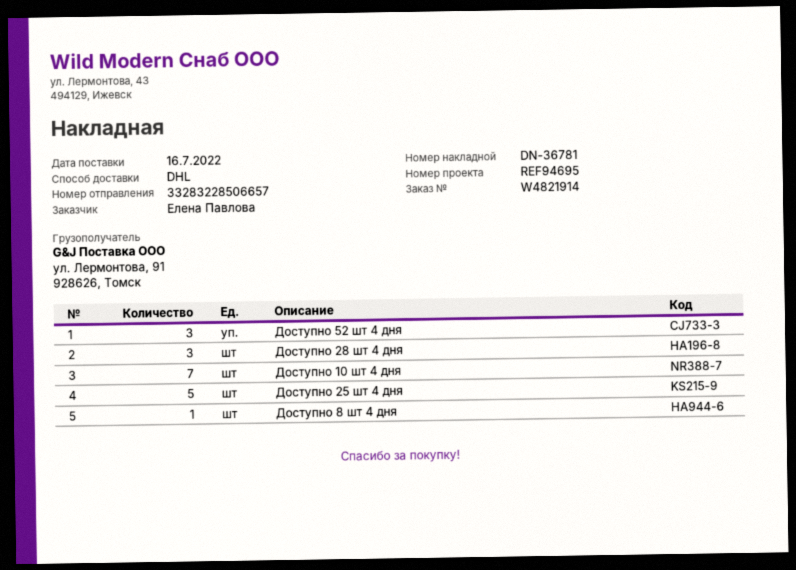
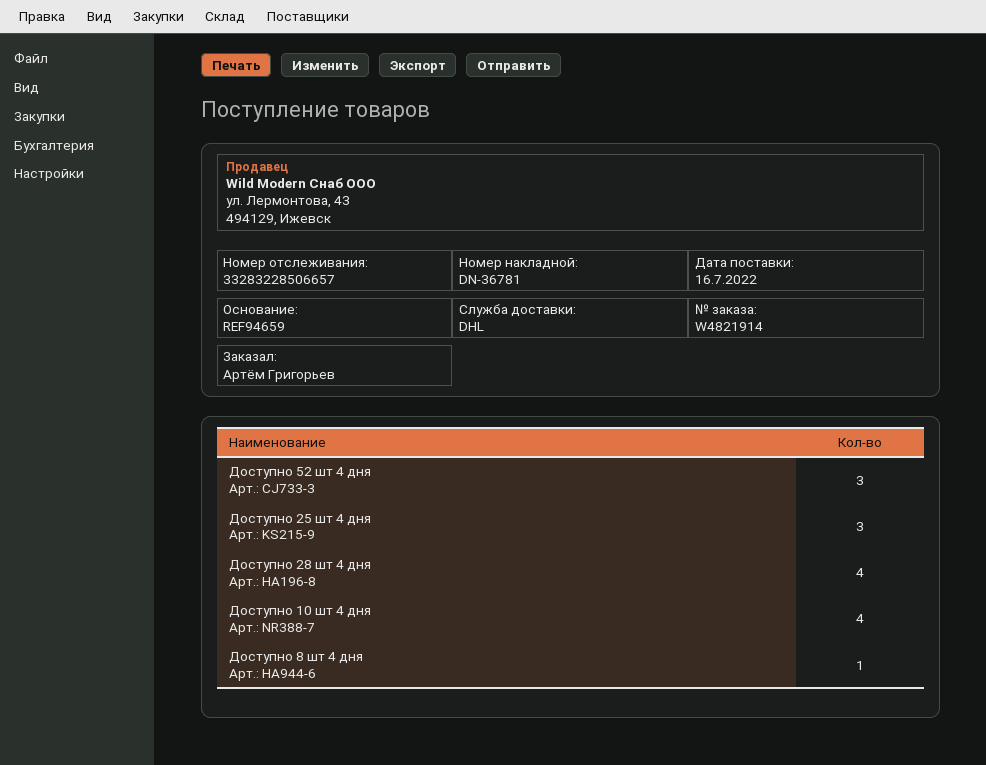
reference: REF94695 -> REF94659
ordered by: Елена Павлова -> Артём Григорьев
Доступно 28 шт 4 дня: 3 -> 4
Доступно 10 шт 4 дня: 7 -> 4
Доступно 25 шт 4 дня: 5 -> 3

